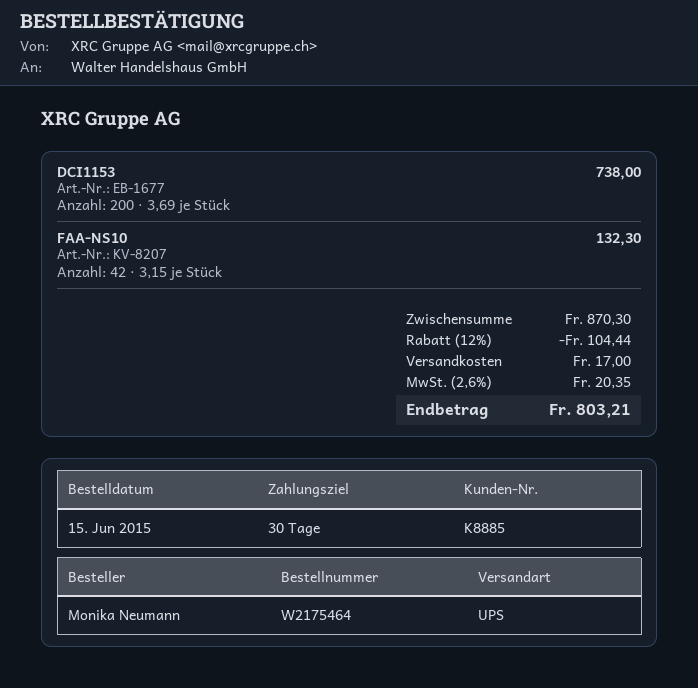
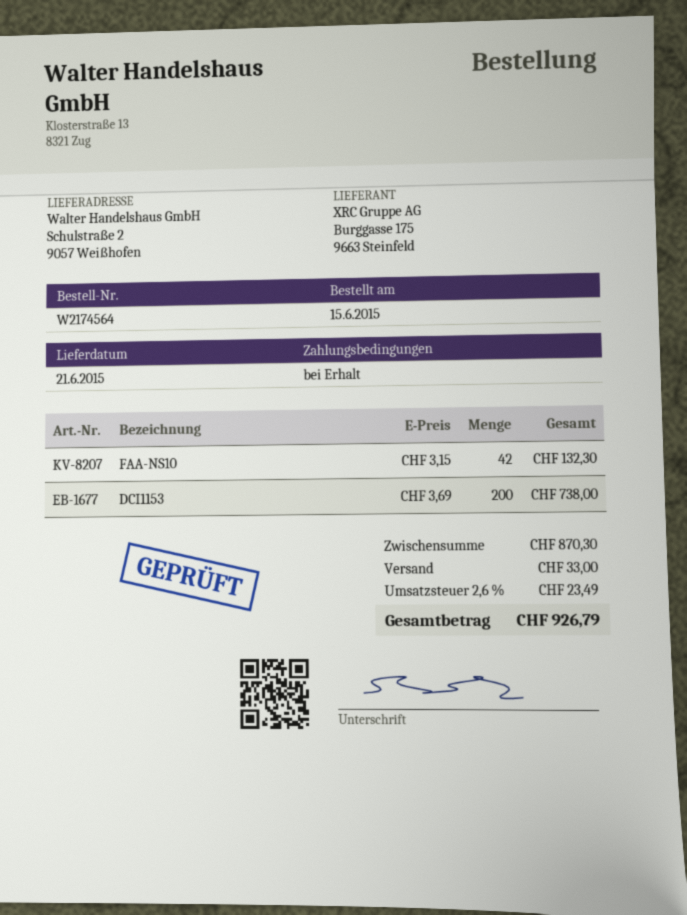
order number: W2175464 -> W2174564
payment terms: 30 days -> on receipt
discount: 12% = 104.44 -> none
shipping: 17.00 -> 33.00
tax: 2.6% = 20.35 -> 2.6% = 23.49
total: 803.21 -> 926.79

